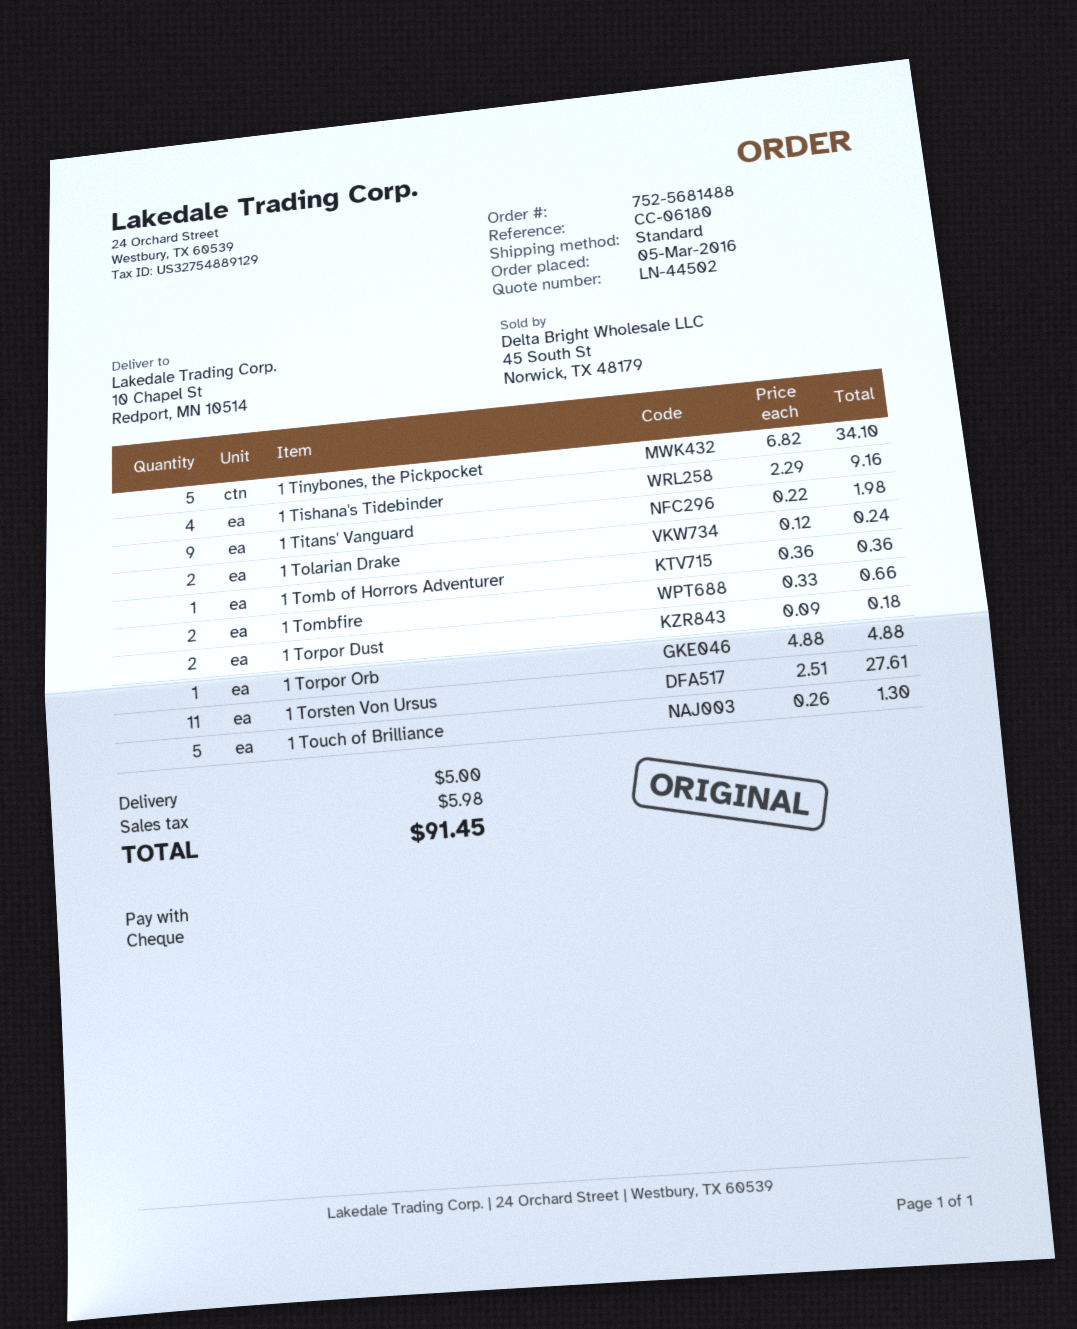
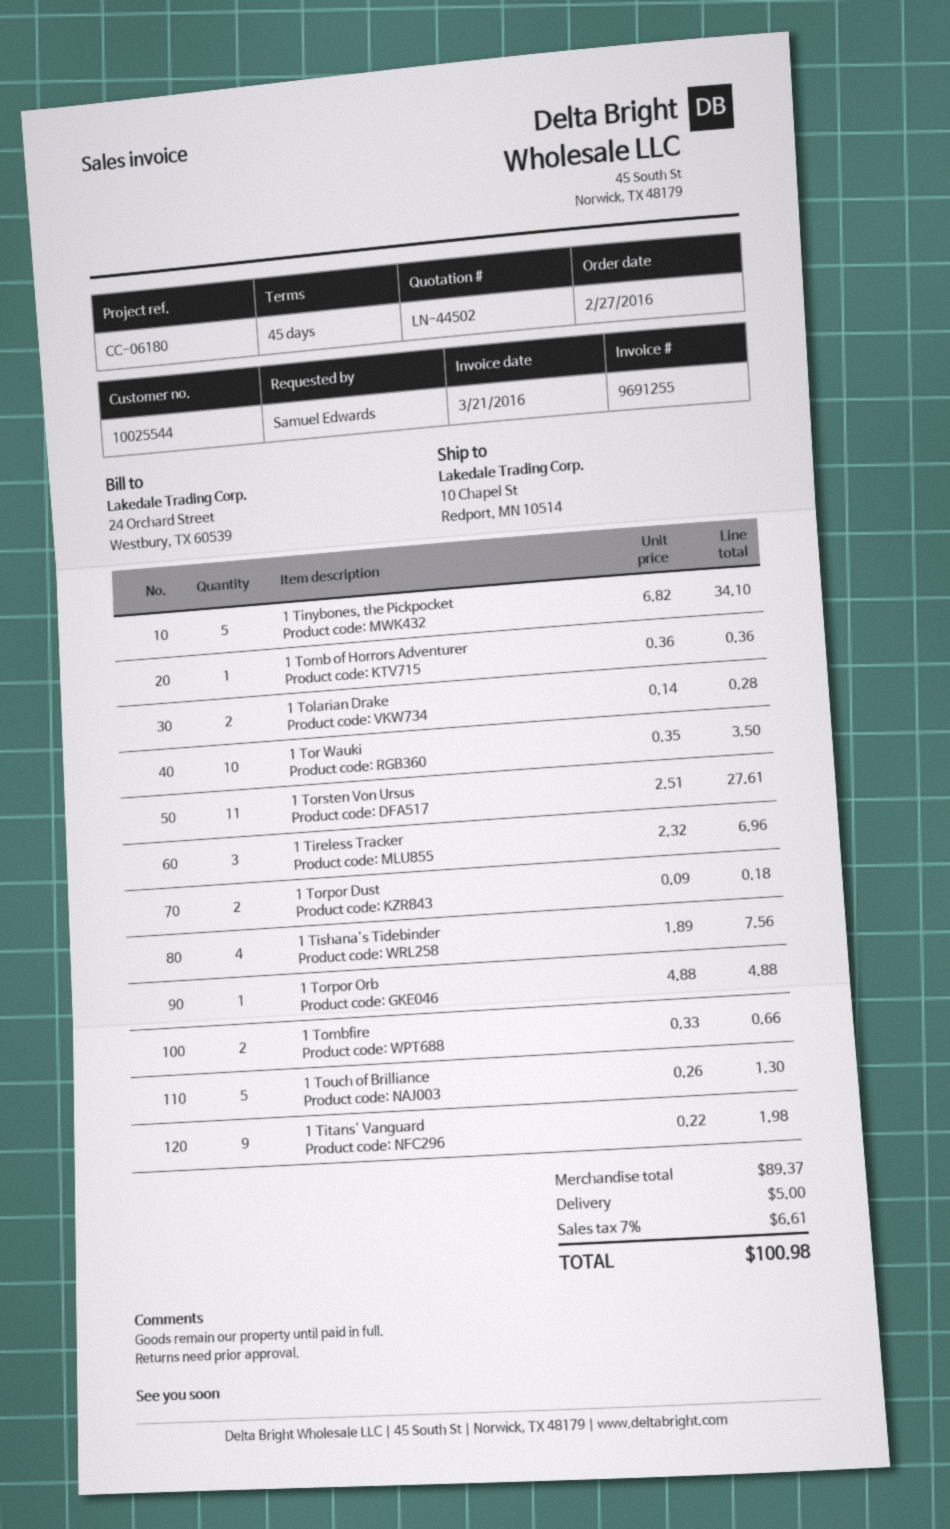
order date: 2016-03-05 -> 2016-02-27
1 Tishana's Tidebinder: 4 x 2.29 = 9.16 -> 4 x 1.89 = 7.56
1 Tolarian Drake: 2 x 0.12 = 0.24 -> 2 x 0.14 = 0.28
1 Tor Wauki: none -> 10 x 0.35 = 3.50
1 Tireless Tracker: none -> 3 x 2.32 = 6.96
tax: 5.98 -> 6.61
total: 91.45 -> 100.98

